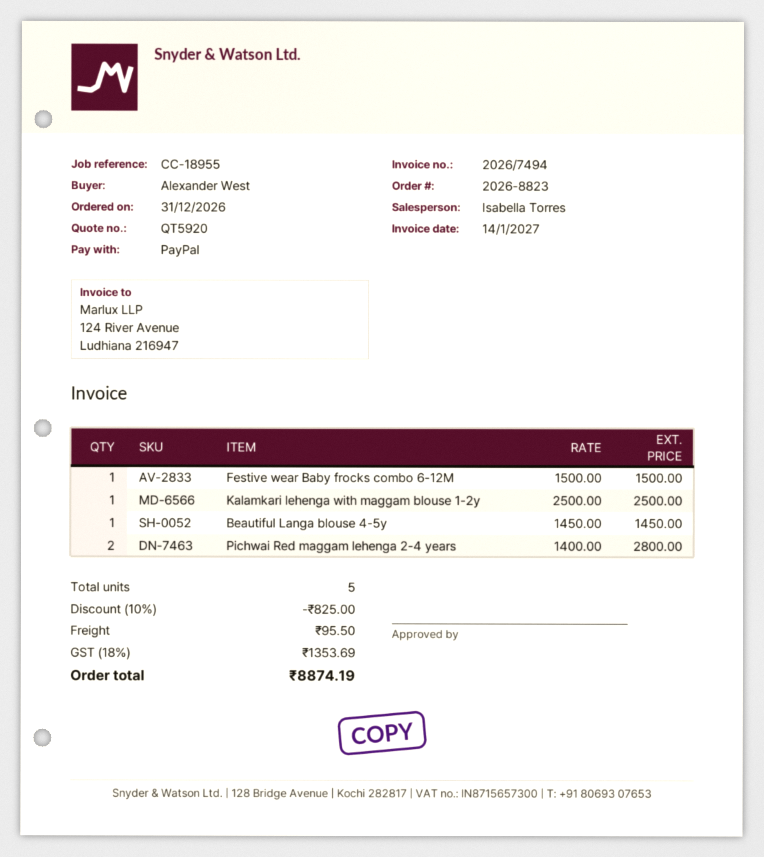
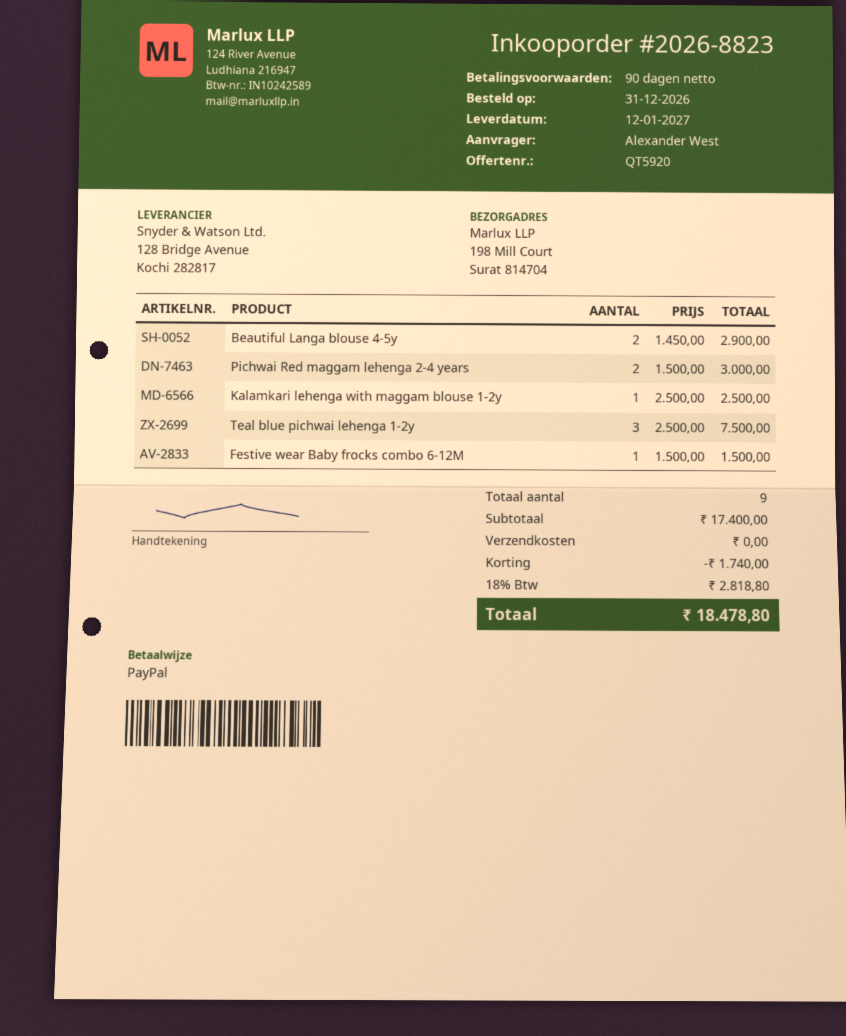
Beautiful Langa blouse 4-5y: 1 x 1450.00 = 1450.00 -> 2 x 1450.00 = 2900.00
Pichwai Red maggam lehenga 2-4 years: 2 x 1400.00 = 2800.00 -> 2 x 1500.00 = 3000.00
Teal blue pichwai lehenga 1-2y: none -> 3 x 2500.00 = 7500.00
total quantity: 5 -> 9
discount: 825.00 -> 1740.00
shipping: 95.50 -> 0.00
tax: 18% = 1353.69 -> 18% = 2818.80
total: 8874.19 -> 18478.80

